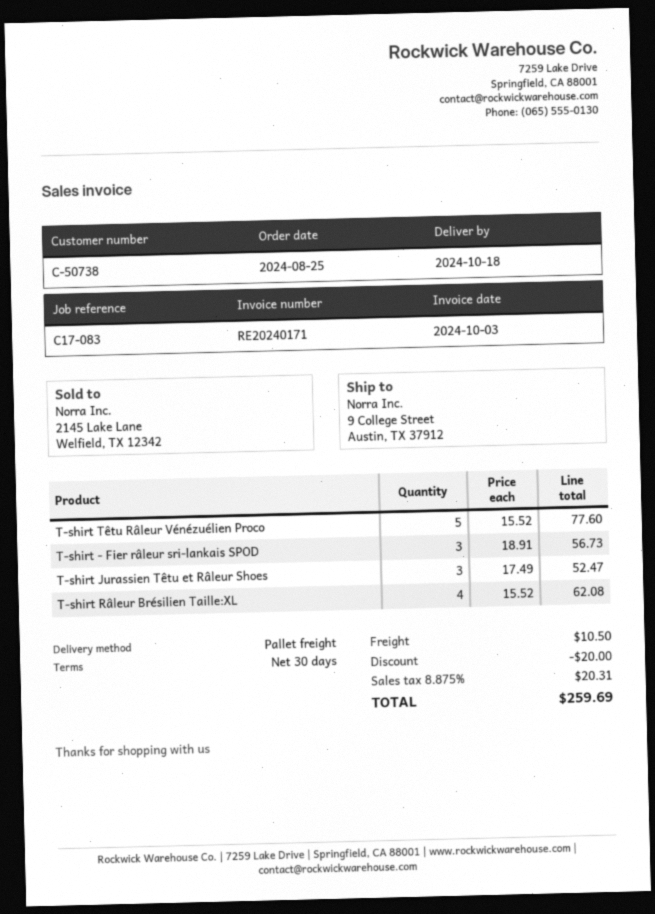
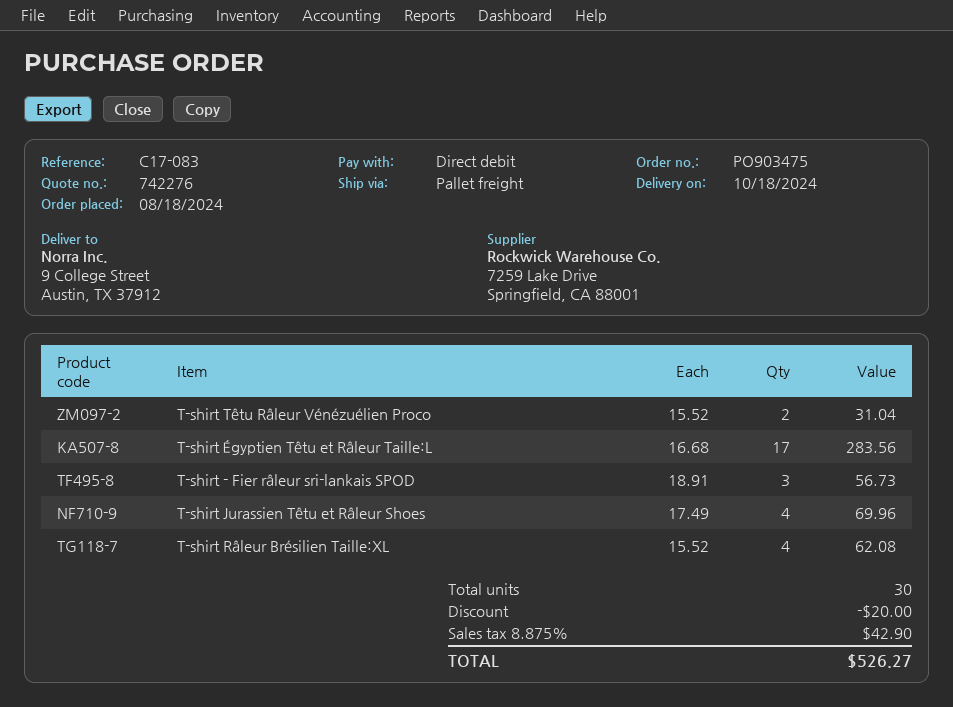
order date: 2024-08-25 -> 2024-08-18
T-shirt Têtu Râleur Vénézuélien Proco: 5 x 15.52 = 77.60 -> 2 x 15.52 = 31.04
T-shirt Jurassien Têtu et Râleur Shoes: 3 x 17.49 = 52.47 -> 4 x 17.49 = 69.96
T-shirt Égyptien Têtu et Râleur Taille:L: none -> 17 x 16.68 = 283.56
shipping: 10.50 -> none
tax: 8.875% = 20.31 -> 8.875% = 42.90
total: 259.69 -> 526.27

